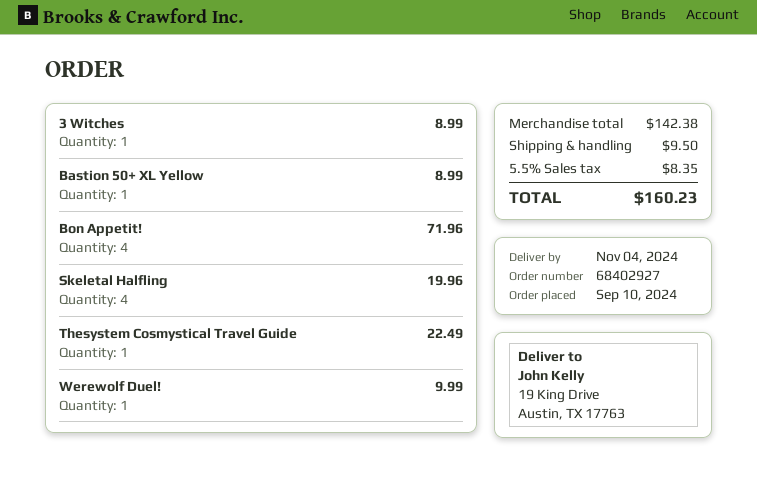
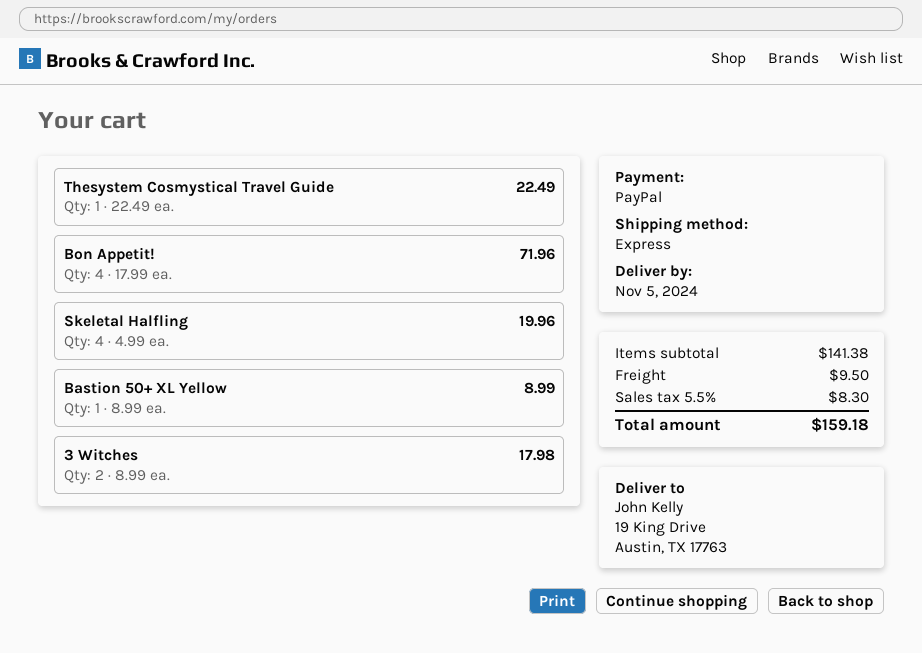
delivery date: 2024-11-04 -> 2024-11-05
3 Witches: 1 for 8.99 -> 2 for 17.98
Werewolf Duel!: 1 for 9.99 -> none
subtotal: 142.38 -> 141.38
tax: 5.5% = 8.35 -> 5.5% = 8.30
total: 160.23 -> 159.18

